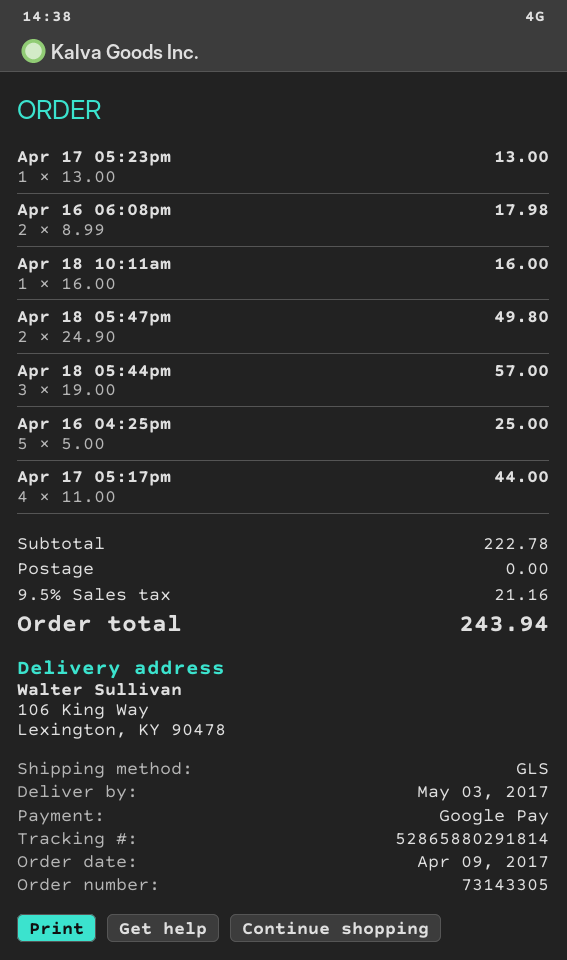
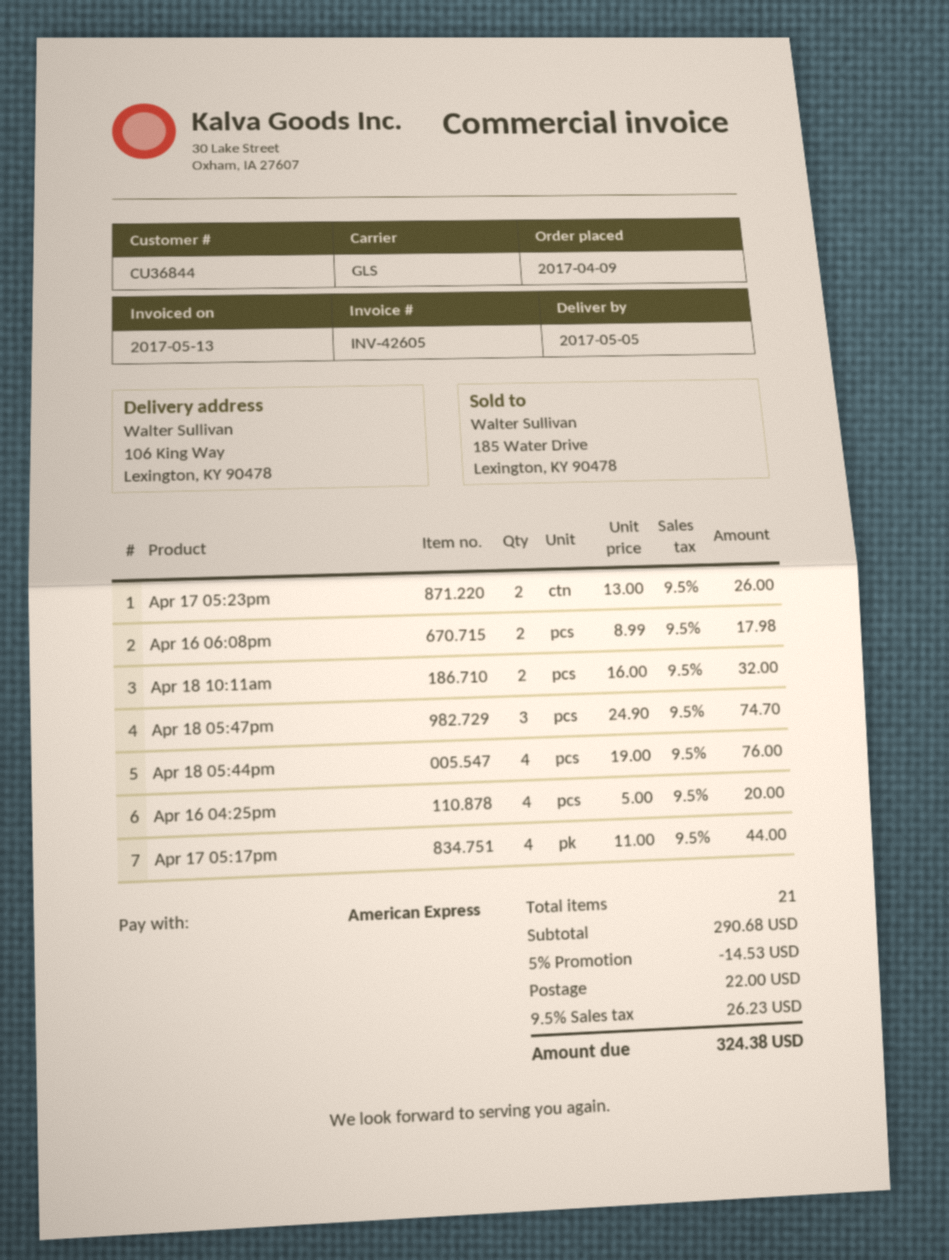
delivery date: 2017-05-03 -> 2017-05-05
payment method: Google Pay -> American Express
Apr 17 05:23pm: 1 x 13.00 = 13.00 -> 2 x 13.00 = 26.00
Apr 18 10:11am: 1 x 16.00 = 16.00 -> 2 x 16.00 = 32.00
Apr 18 05:47pm: 2 x 24.90 = 49.80 -> 3 x 24.90 = 74.70
Apr 18 05:44pm: 3 x 19.00 = 57.00 -> 4 x 19.00 = 76.00
Apr 16 04:25pm: 5 x 5.00 = 25.00 -> 4 x 5.00 = 20.00
subtotal: 222.78 -> 290.68
discount: none -> 5% = 14.53
shipping: 0.00 -> 22.00
tax: 9.5% = 21.16 -> 9.5% = 26.23
total: 243.94 -> 324.38

